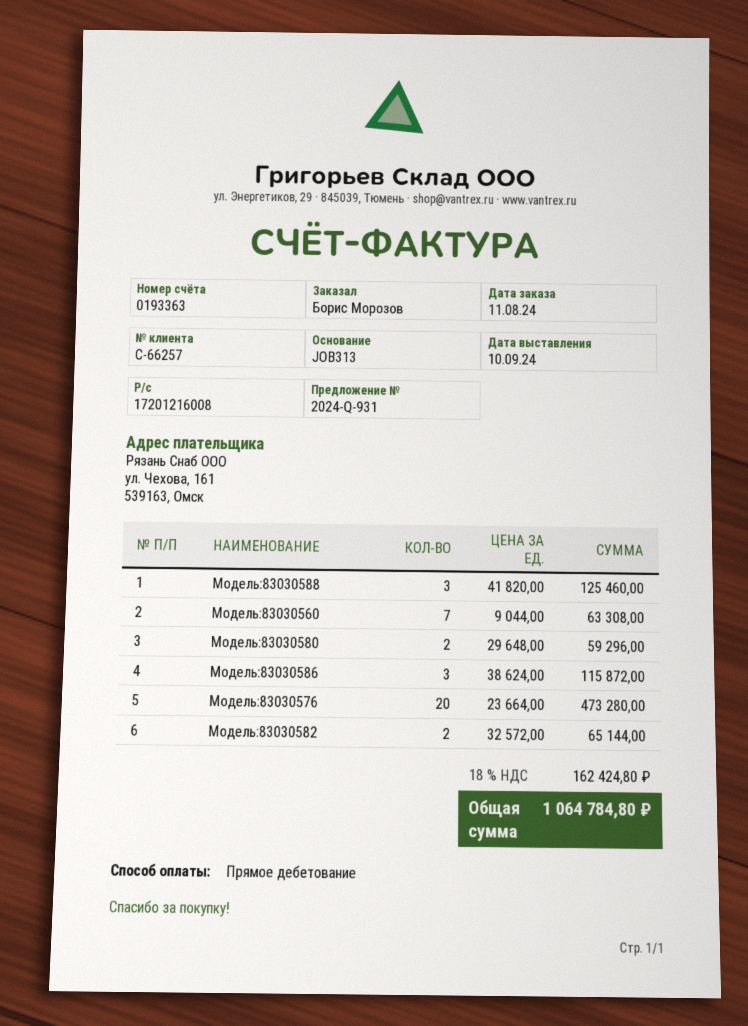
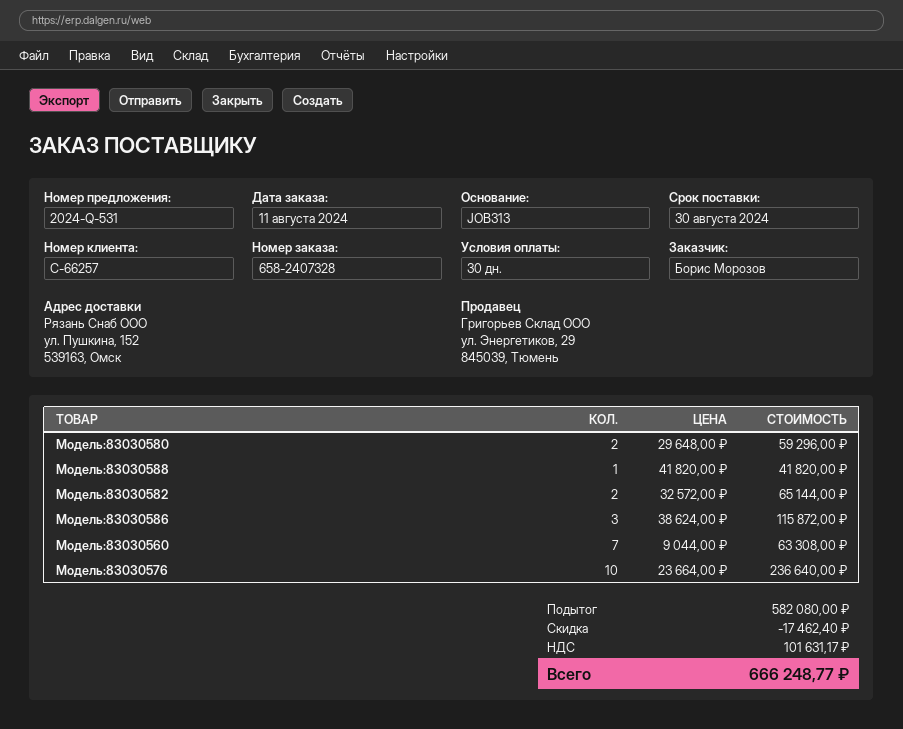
quote number: 2024-Q-931 -> 2024-Q-531
Модель:83030588: 3 x 41820.00 = 125460.00 -> 1 x 41820.00 = 41820.00
Модель:83030576: 20 x 23664.00 = 473280.00 -> 10 x 23664.00 = 236640.00
discount: none -> 17462.40
tax: 162424.80 -> 101631.17
total: 1064784.80 -> 666248.77

